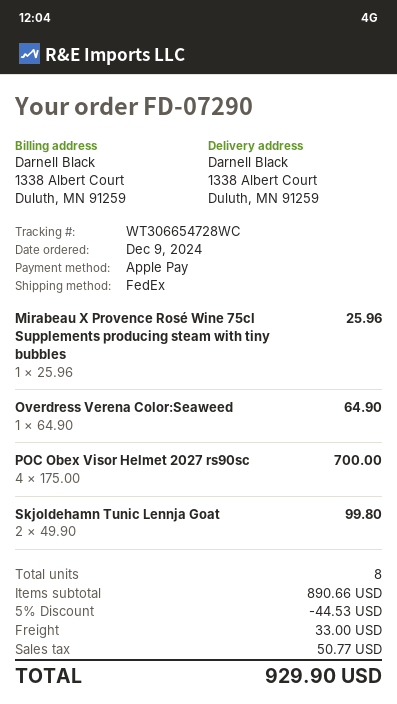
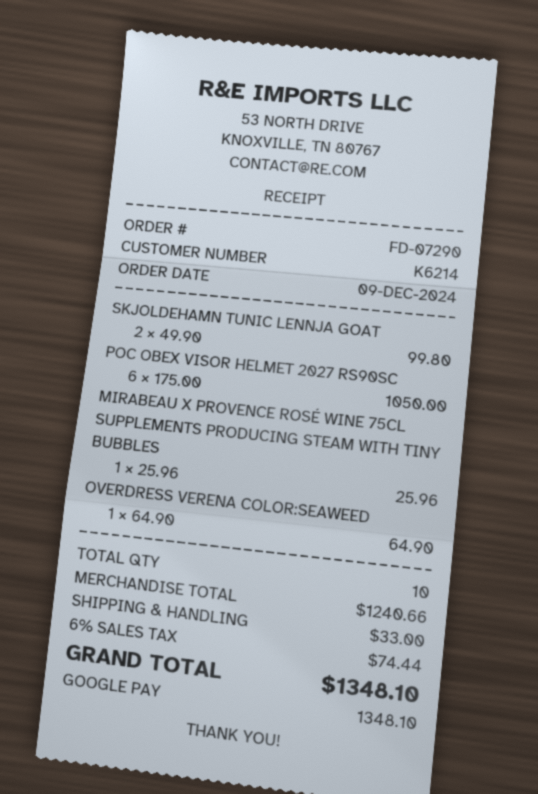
payment method: Apple Pay -> Google Pay
POC Obex Visor Helmet 2027 rs90sc: 4 x 175.00 = 700.00 -> 6 x 175.00 = 1050.00
total quantity: 8 -> 10
subtotal: 890.66 -> 1240.66
discount: 5% = 44.53 -> none
tax: 50.77 -> 74.44
total: 929.90 -> 1348.10

